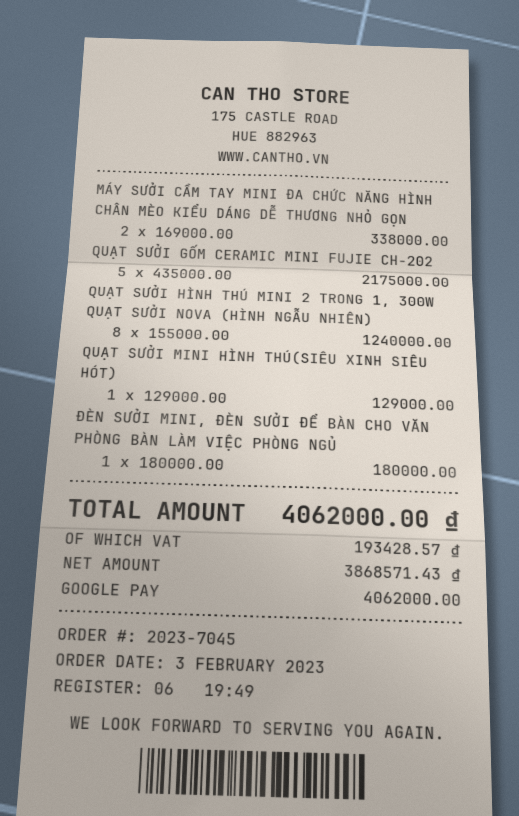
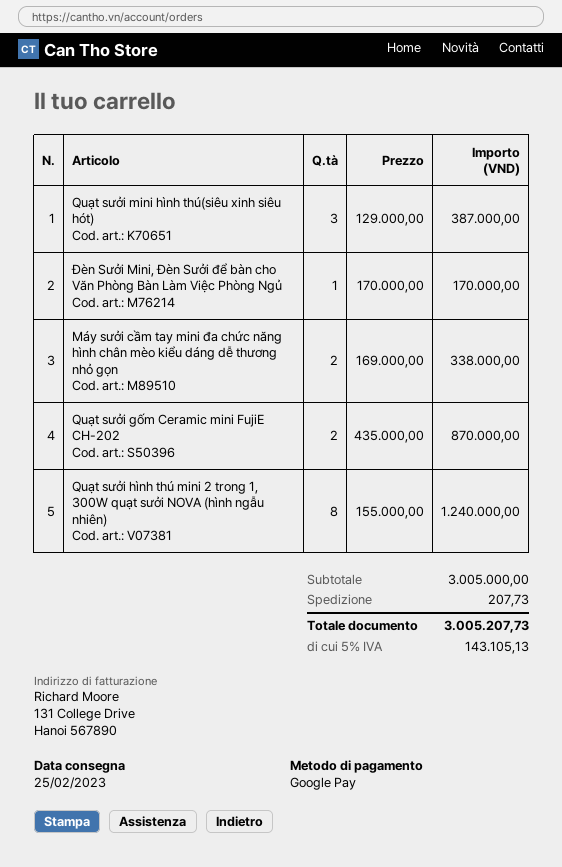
QUẠT SƯỞI GỐM CERAMIC MINI FUJIE CH-202: 5 x 435000.00 = 2175000.00 -> 2 x 435000.00 = 870000.00
QUẠT SƯỞI MINI HÌNH THÚ(SIÊU XINH SIÊU HÓT): 1 x 129000.00 = 129000.00 -> 3 x 129000.00 = 387000.00
ĐÈN SƯỞI MINI, ĐÈN SƯỞI ĐỂ BÀN CHO VĂN PHÒNG BÀN LÀM VIỆC PHÒNG NGỦ: 1 x 180000.00 = 180000.00 -> 1 x 170000.00 = 170000.00
shipping: none -> 207.73
tax: 193428.57 -> 143105.13
total: 4062000.00 -> 3005207.73

